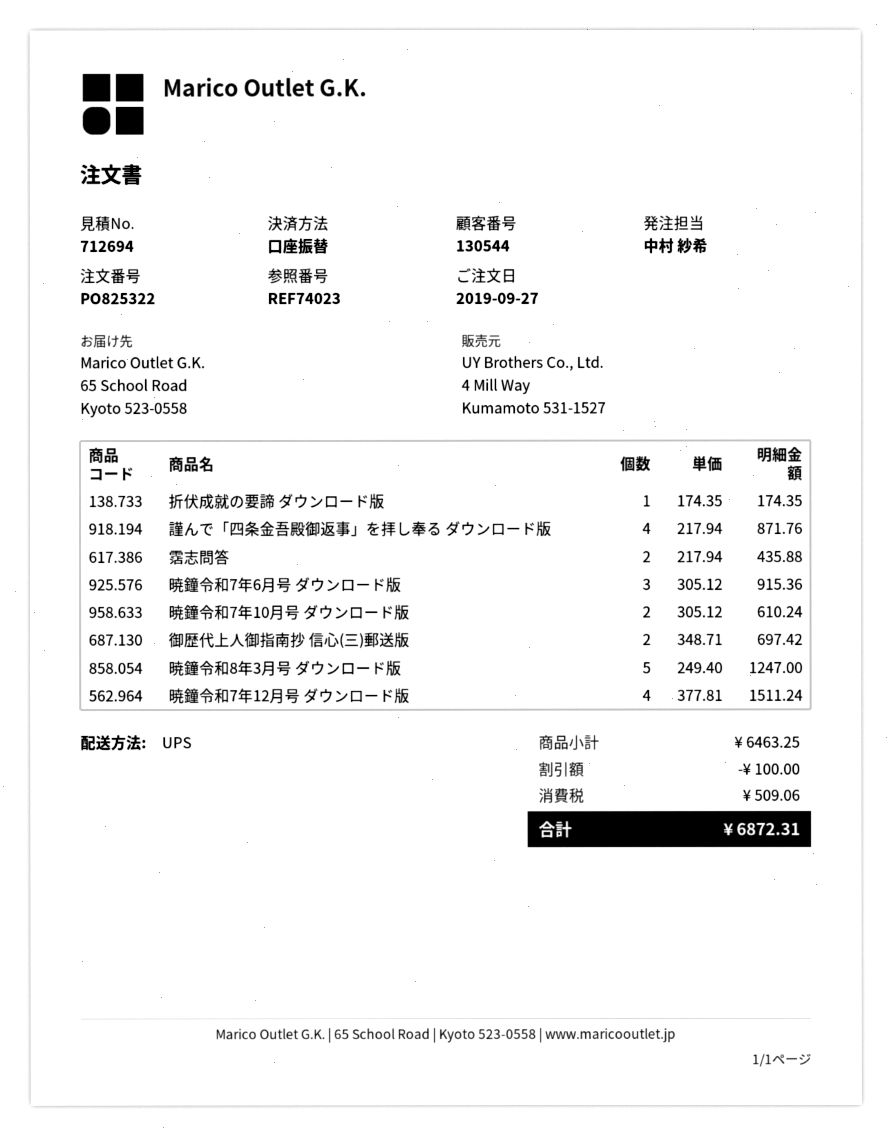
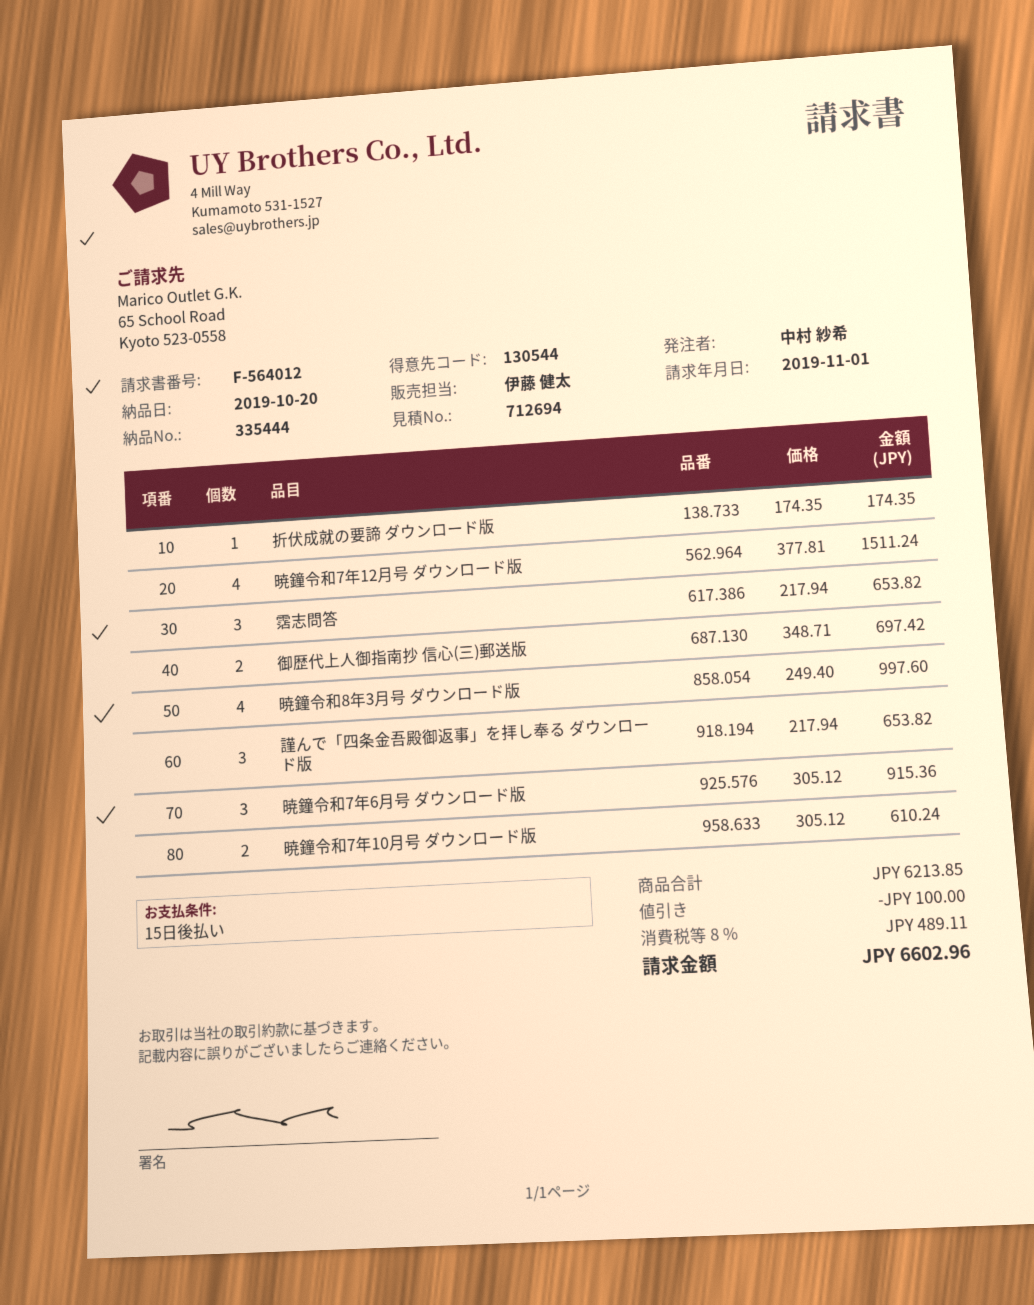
謹んで「四条金吾殿御返事」を拝し奉る ダウンロード版: 4 x 217.94 = 871.76 -> 3 x 217.94 = 653.82
霑志問答: 2 x 217.94 = 435.88 -> 3 x 217.94 = 653.82
暁鐘令和8年3月号 ダウンロード版: 5 x 249.40 = 1247.00 -> 4 x 249.40 = 997.60
subtotal: 6463.25 -> 6213.85
tax: 509.06 -> 489.11
total: 6872.31 -> 6602.96

